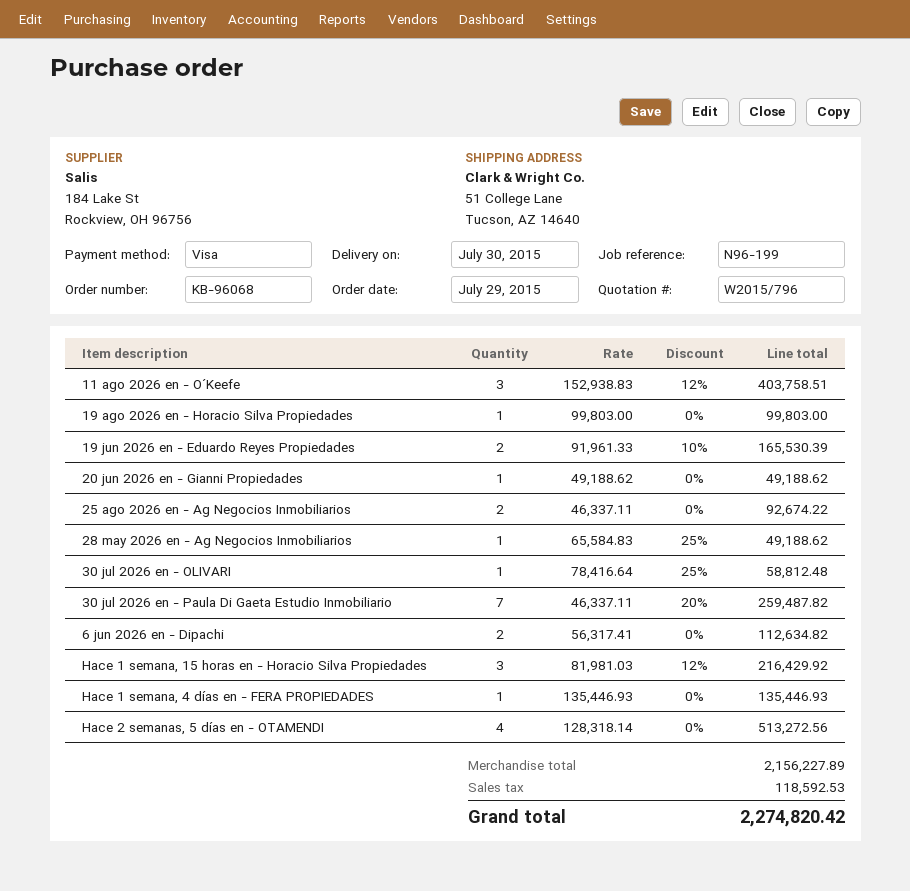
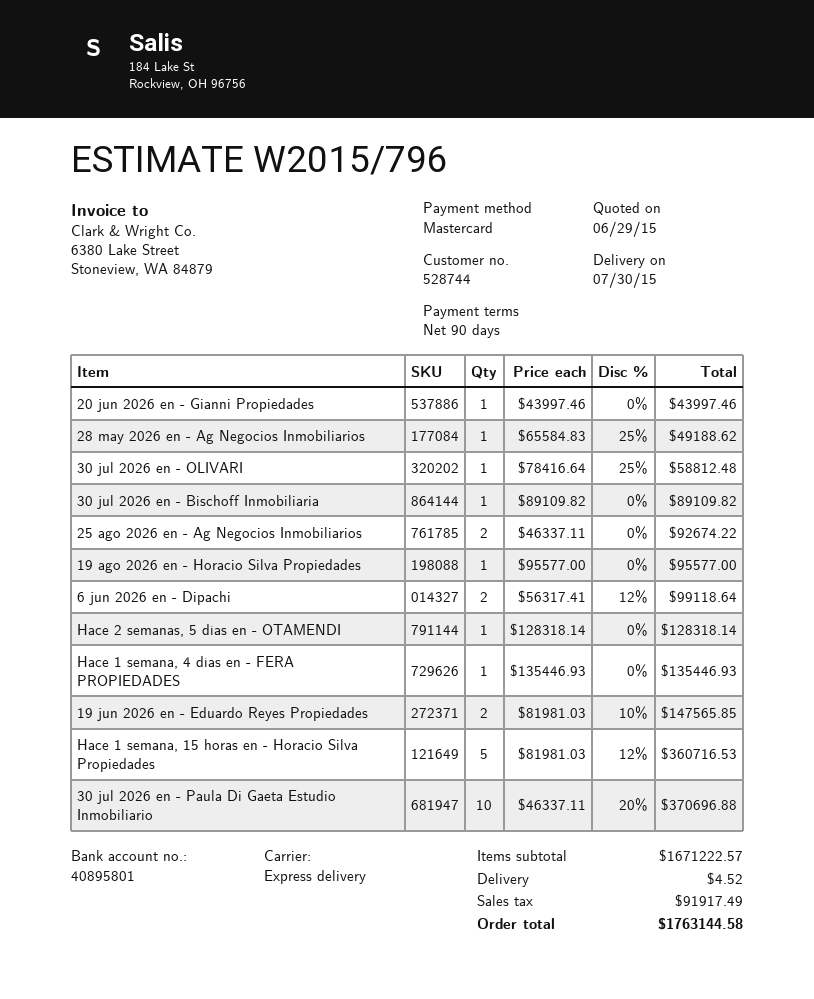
payment method: Visa -> Mastercard
11 ago 2026 en - O´Keefe: 3 x 152938.83 - 12% = 403758.51 -> none
19 ago 2026 en - Horacio Silva Propiedades: 1 x 99803.00 = 99803.00 -> 1 x 95577.00 = 95577.00
19 jun 2026 en - Eduardo Reyes Propiedades: 2 x 91961.33 - 10% = 165530.39 -> 2 x 81981.03 - 10% = 147565.85
20 jun 2026 en - Gianni Propiedades: 1 x 49188.62 = 49188.62 -> 1 x 43997.46 = 43997.46
30 jul 2026 en - Paula Di Gaeta Estudio Inmobiliario: 7 x 46337.11 - 20% = 259487.82 -> 10 x 46337.11 - 20% = 370696.88
6 jun 2026 en - Dipachi: 2 x 56317.41 = 112634.82 -> 2 x 56317.41 - 12% = 99118.64
Hace 1 semana, 15 horas en - Horacio Silva Propiedades: 3 x 81981.03 - 12% = 216429.92 -> 5 x 81981.03 - 12% = 360716.53
Hace 2 semanas, 5 días en - OTAMENDI: 4 x 128318.14 = 513272.56 -> 1 x 128318.14 = 128318.14
30 jul 2026 en - Bischoff Inmobiliaria: none -> 1 x 89109.82 = 89109.82
subtotal: 2156227.89 -> 1671222.57
shipping: none -> 4.52
tax: 118592.53 -> 91917.49
total: 2274820.42 -> 1763144.58

